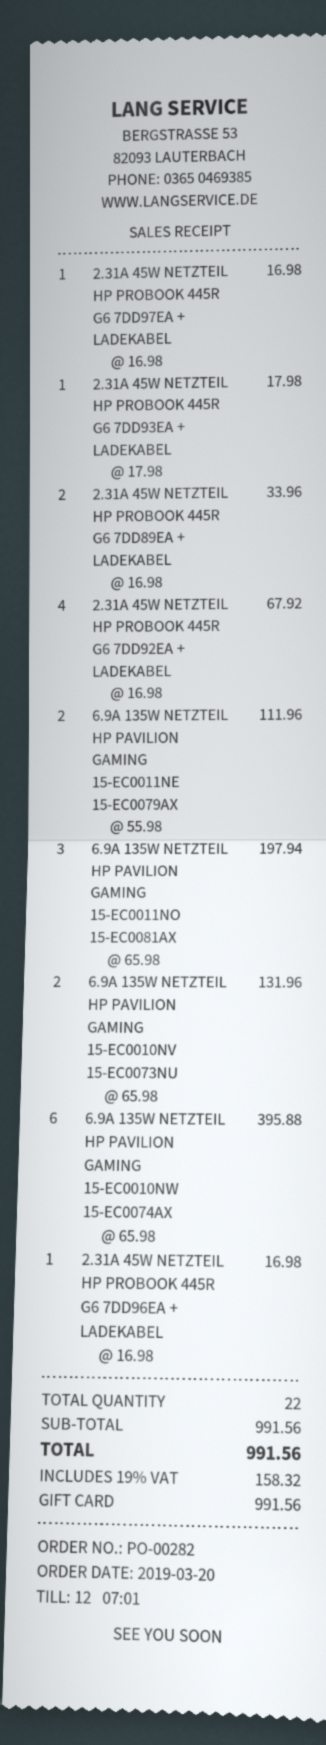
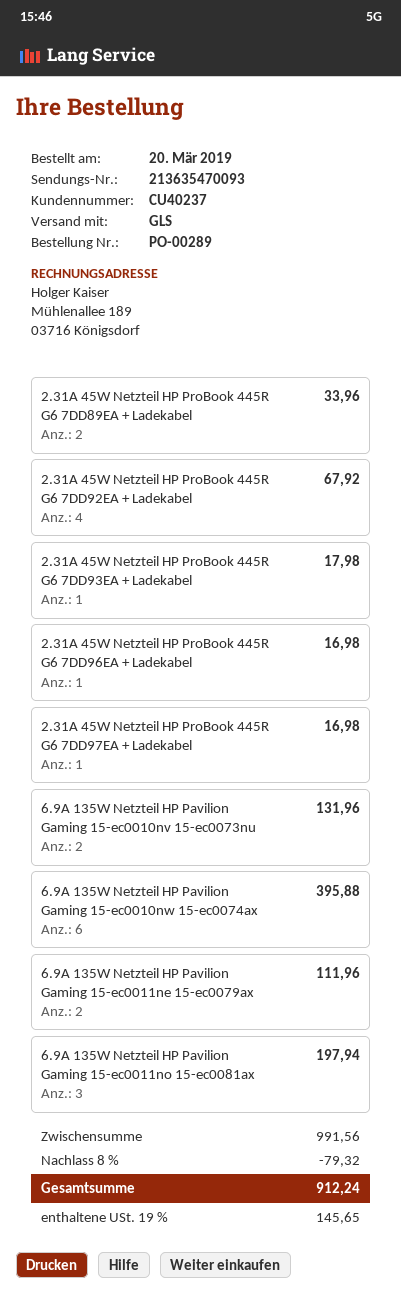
order number: PO-00282 -> PO-00289
discount: none -> 8% = 79.32
tax: 19% = 158.32 -> 19% = 145.65
total: 991.56 -> 912.24

